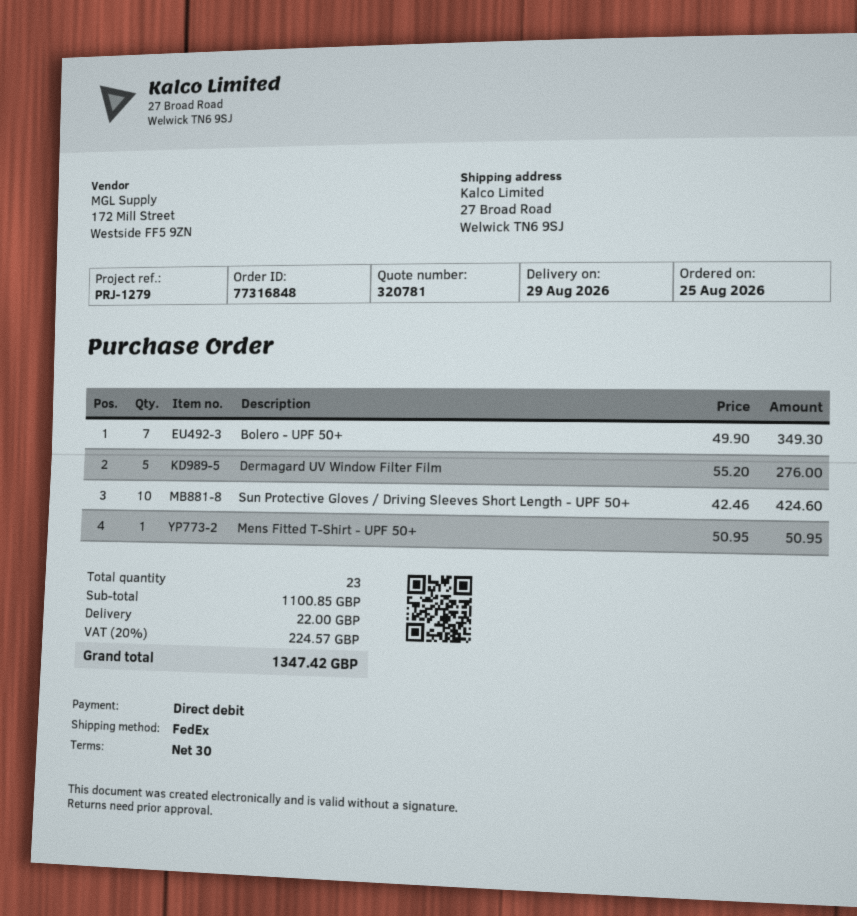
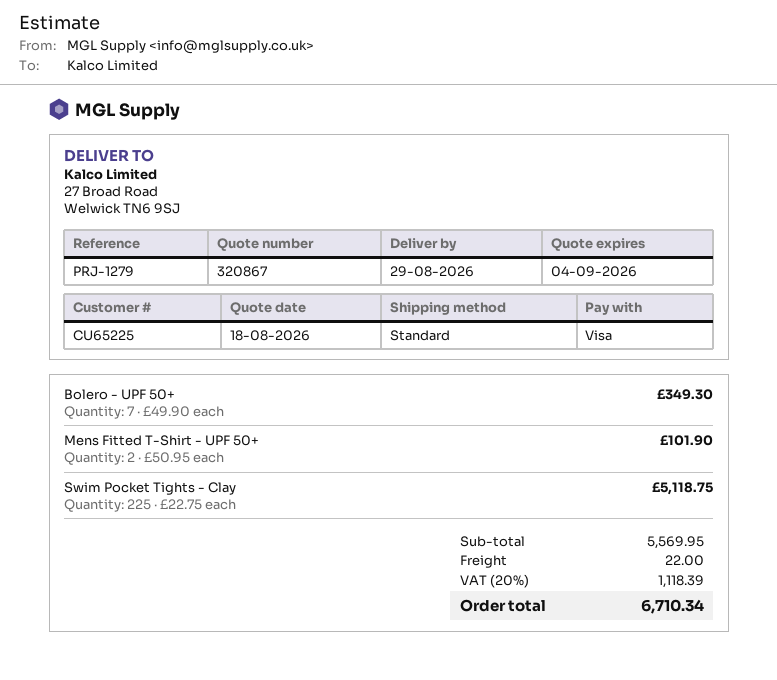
quote number: 320781 -> 320867
payment method: direct debit -> Visa
shipping method: FedEx -> standard
Dermagard UV Window Filter Film: 5 x 55.20 = 276.00 -> none
Sun Protective Gloves / Driving Sleeves Short Length - UPF 50+: 10 x 42.46 = 424.60 -> none
Mens Fitted T-Shirt - UPF 50+: 1 x 50.95 = 50.95 -> 2 x 50.95 = 101.90
Swim Pocket Tights - Clay: none -> 225 x 22.75 = 5118.75
subtotal: 1100.85 -> 5569.95
tax: 20% = 224.57 -> 20% = 1118.39
total: 1347.42 -> 6710.34

